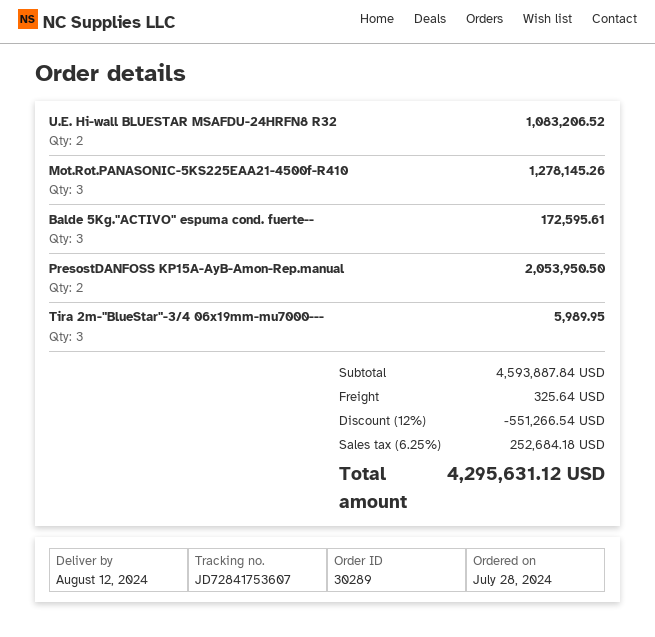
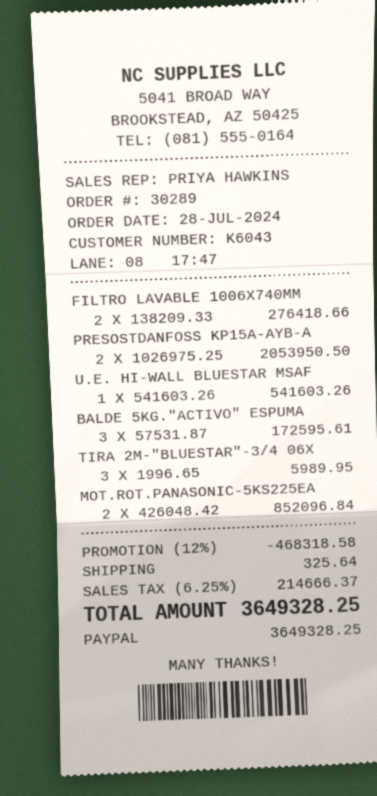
U.E. Hi-wall BLUESTAR MSAFDU-24HRFN8 R32: 2 for 1083206.52 -> 1 for 541603.26
Mot.Rot.PANASONIC-5KS225EAA21-4500f-R410: 3 for 1278145.26 -> 2 for 852096.84
FILTRO LAVABLE 1006X740MM: none -> 2 for 276418.66
discount: 12% = 551266.54 -> 12% = 468318.58
tax: 6.25% = 252684.18 -> 6.25% = 214666.37
total: 4295631.12 -> 3649328.25

